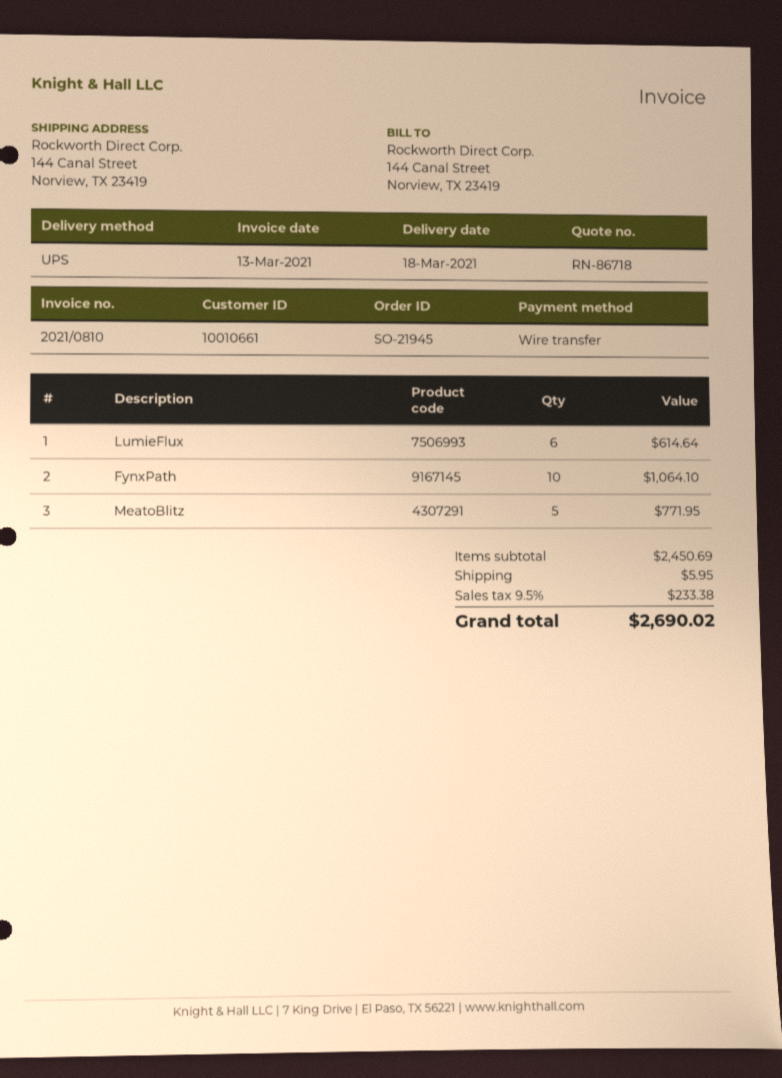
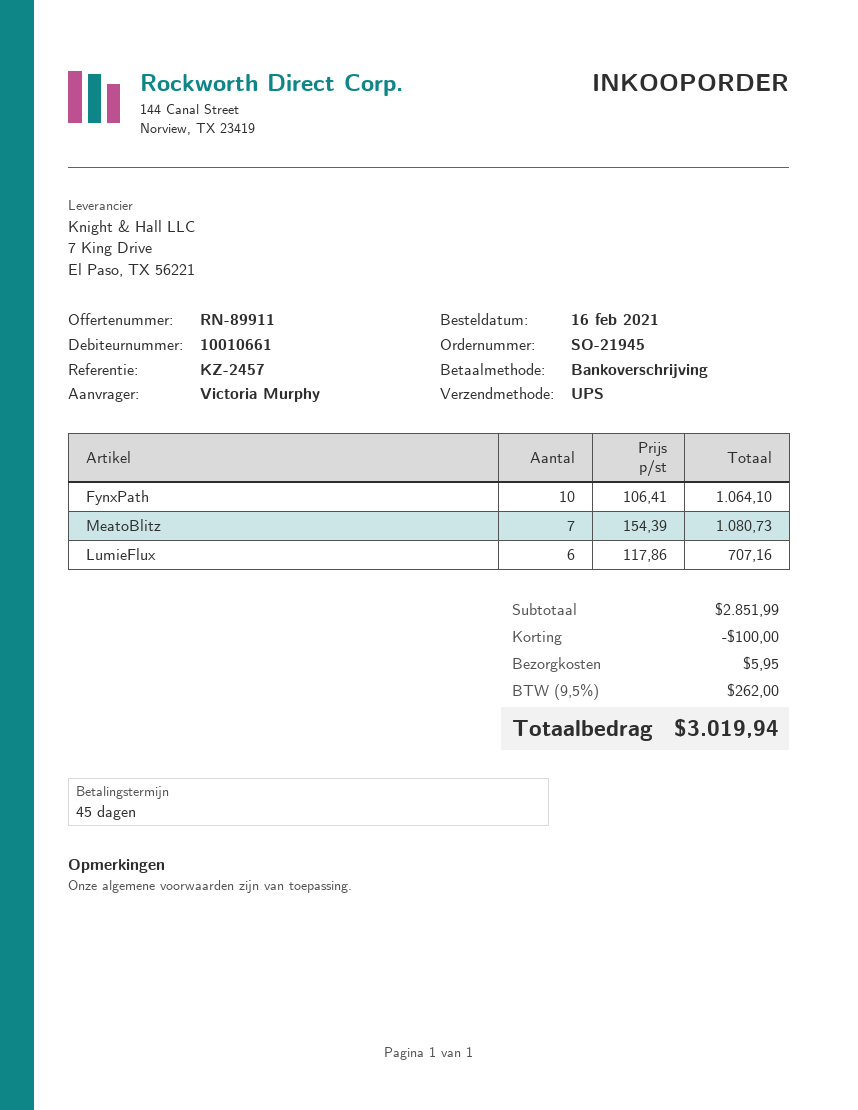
quote number: RN-86718 -> RN-89911
LumieFlux: 6 for 614.64 -> 6 for 707.16
MeatoBlitz: 5 for 771.95 -> 7 for 1080.73
subtotal: 2450.69 -> 2851.99
discount: none -> 100.00
tax: 9.5% = 233.38 -> 9.5% = 262.00
total: 2690.02 -> 3019.94

